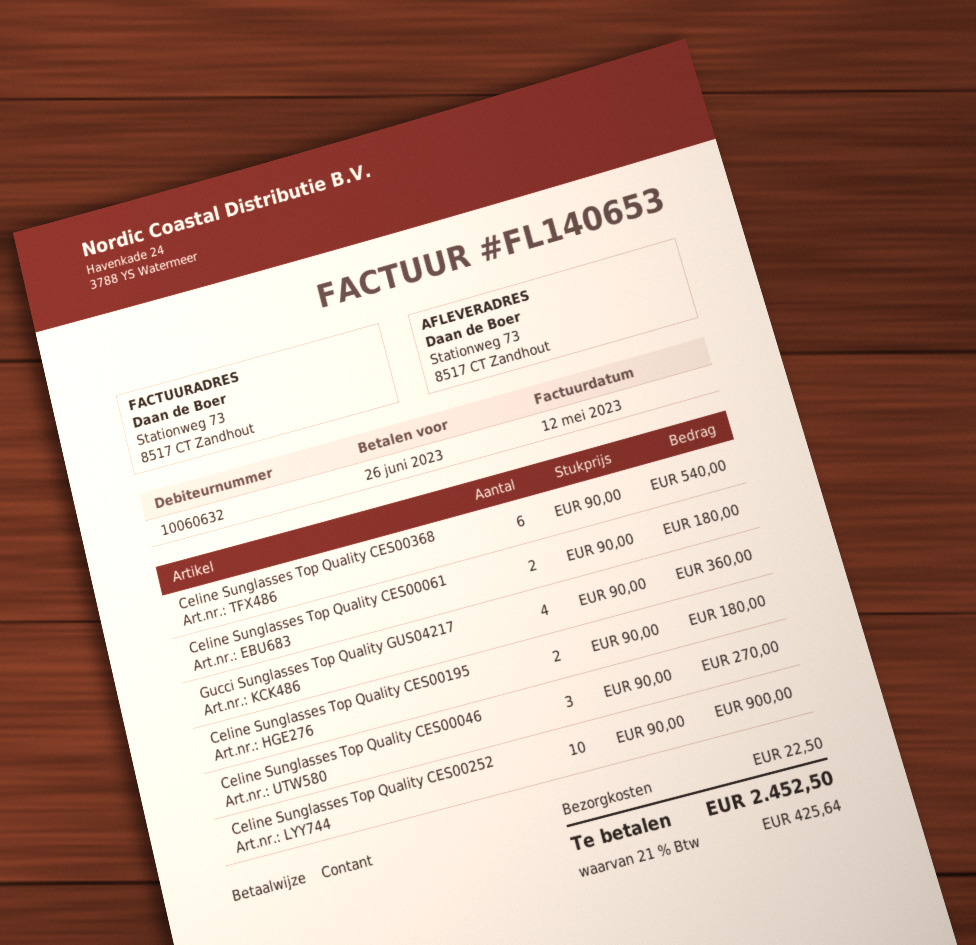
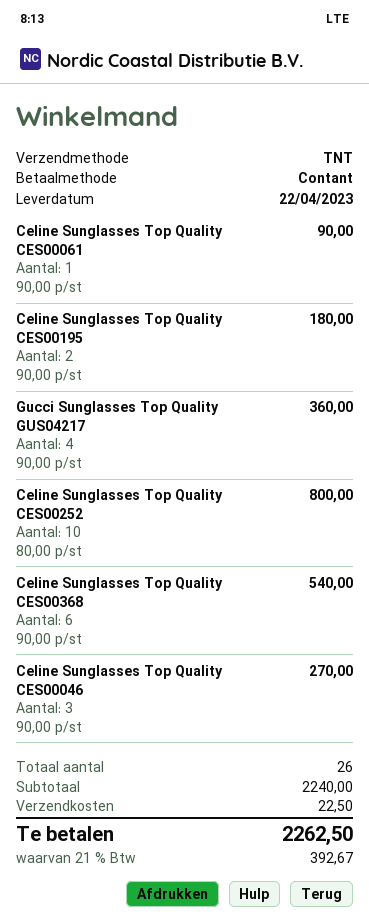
Celine Sunglasses Top Quality CES00061: 2 x 90.00 = 180.00 -> 1 x 90.00 = 90.00
Celine Sunglasses Top Quality CES00252: 10 x 90.00 = 900.00 -> 10 x 80.00 = 800.00
tax: 21% = 425.64 -> 21% = 392.67
total: 2452.50 -> 2262.50

